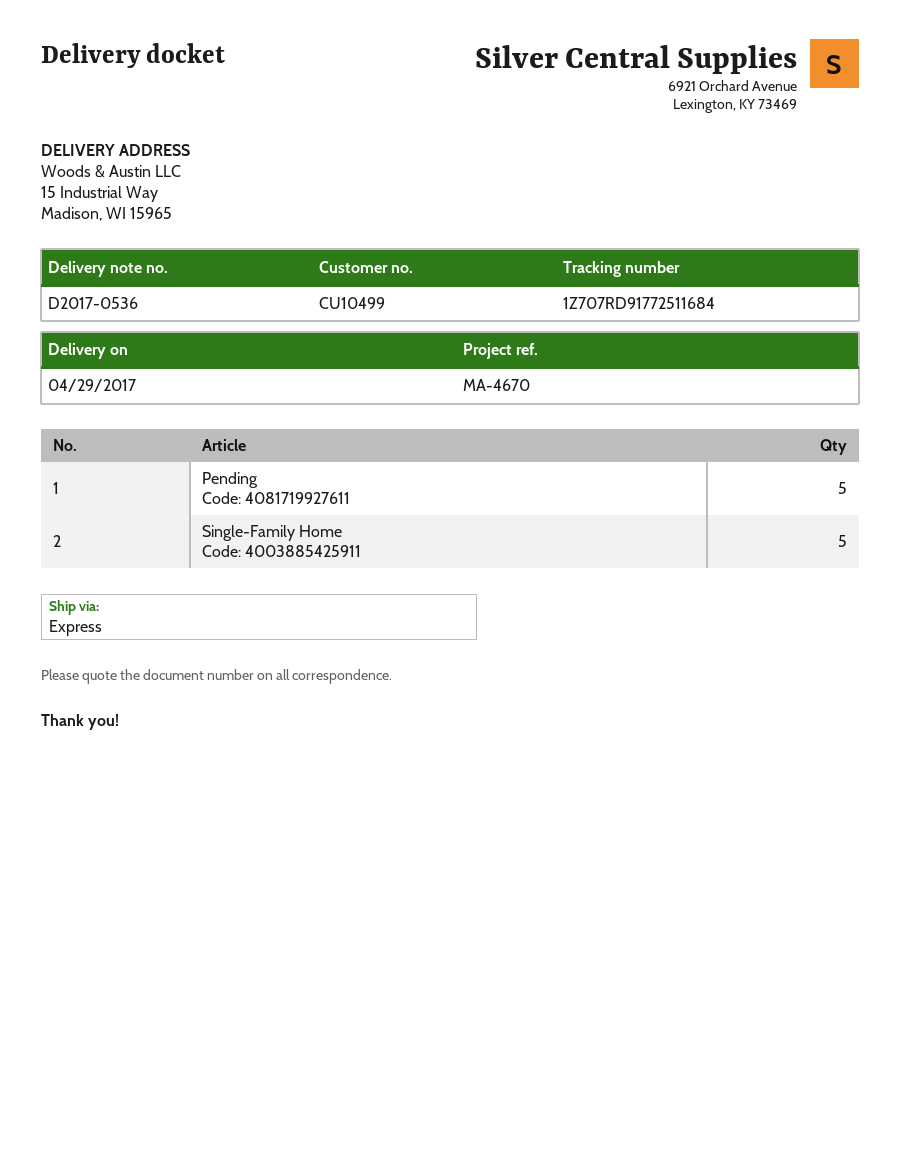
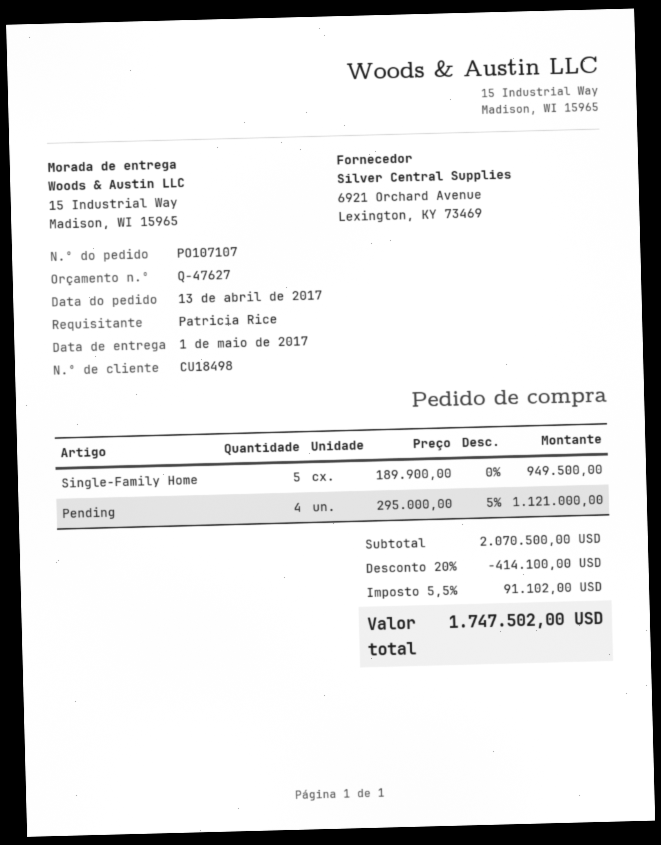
delivery date: 2017-04-29 -> 2017-05-01
customer number: CU10499 -> CU18498
Pending: 5 -> 4

